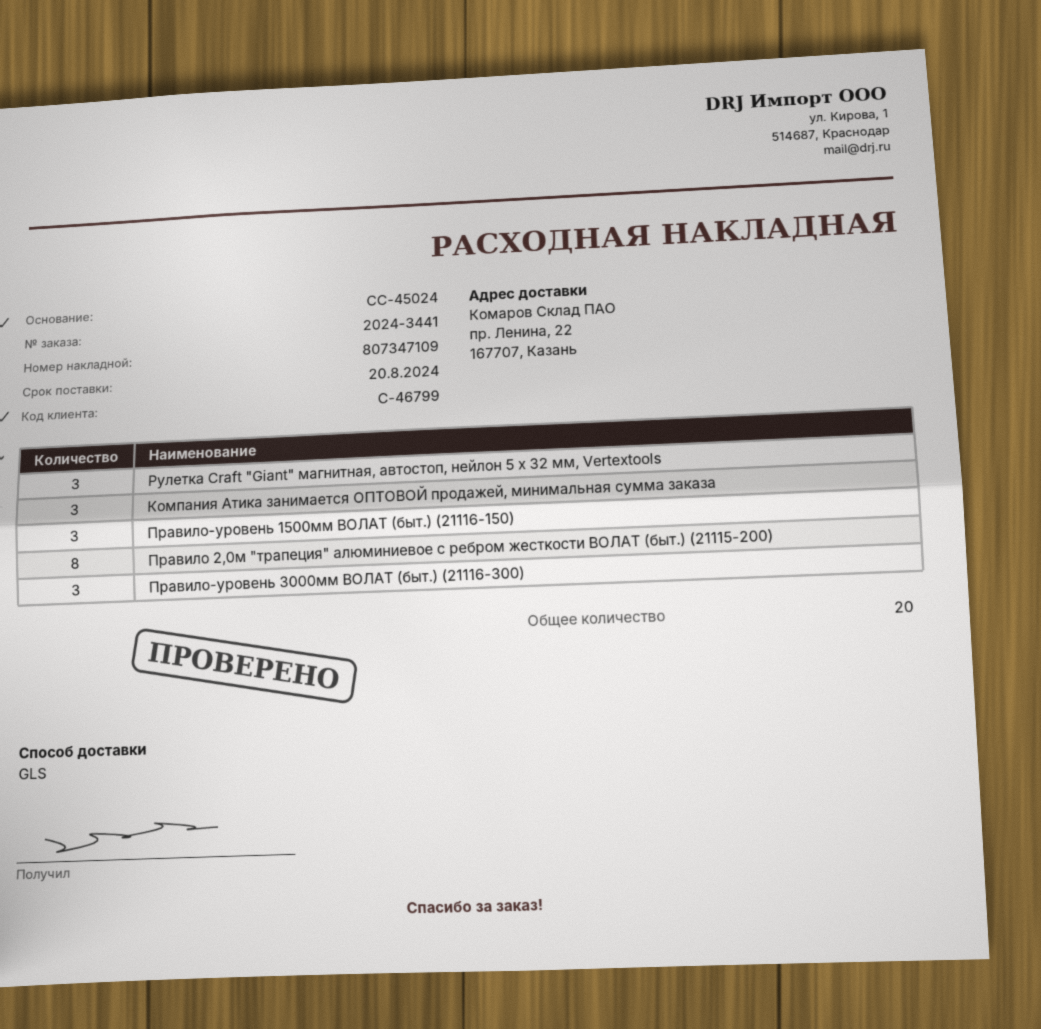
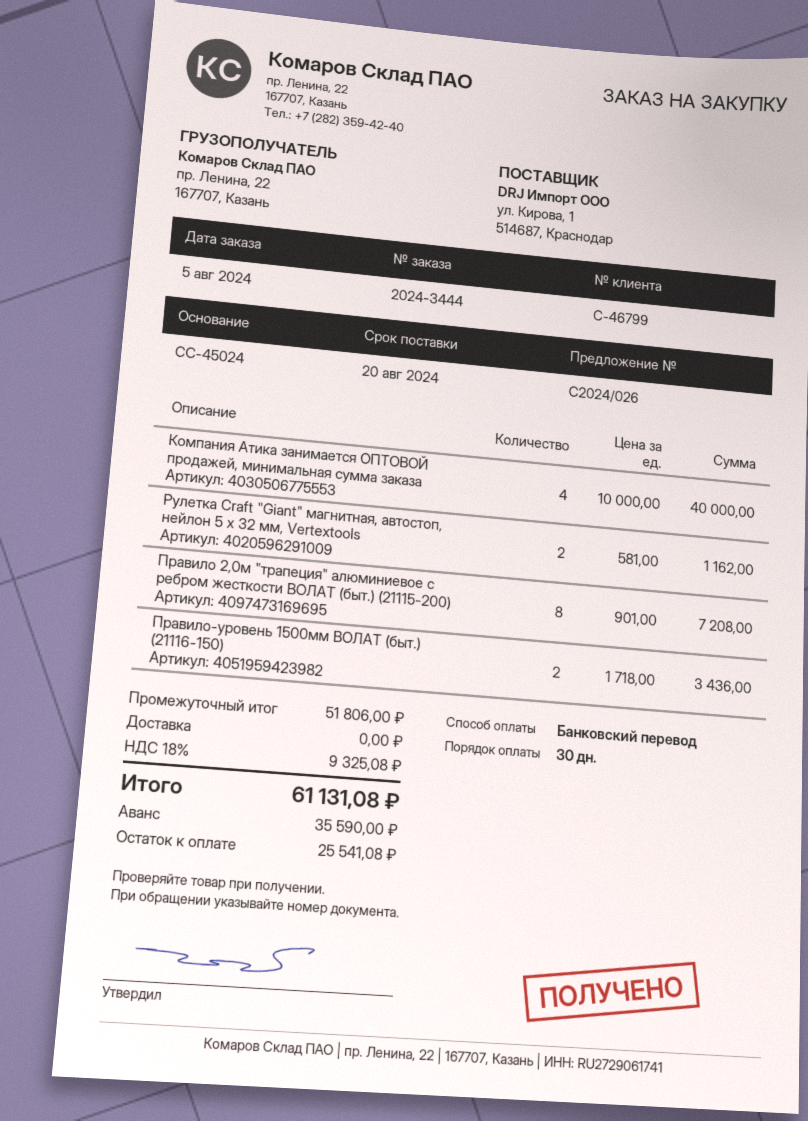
order number: 2024-3441 -> 2024-3444
Рулетка Craft "Giant" магнитная, автостоп, нейлон 5 х 32 мм, Vertextools: 3 -> 2
Компания Атика занимается ОПТОВОЙ продажей, минимальная сумма заказа: 3 -> 4
Правило-уровень 1500мм ВОЛАТ (быт.) (21116-150): 3 -> 2
Правило-уровень 3000мм ВОЛАТ (быт.) (21116-300): 3 -> none

